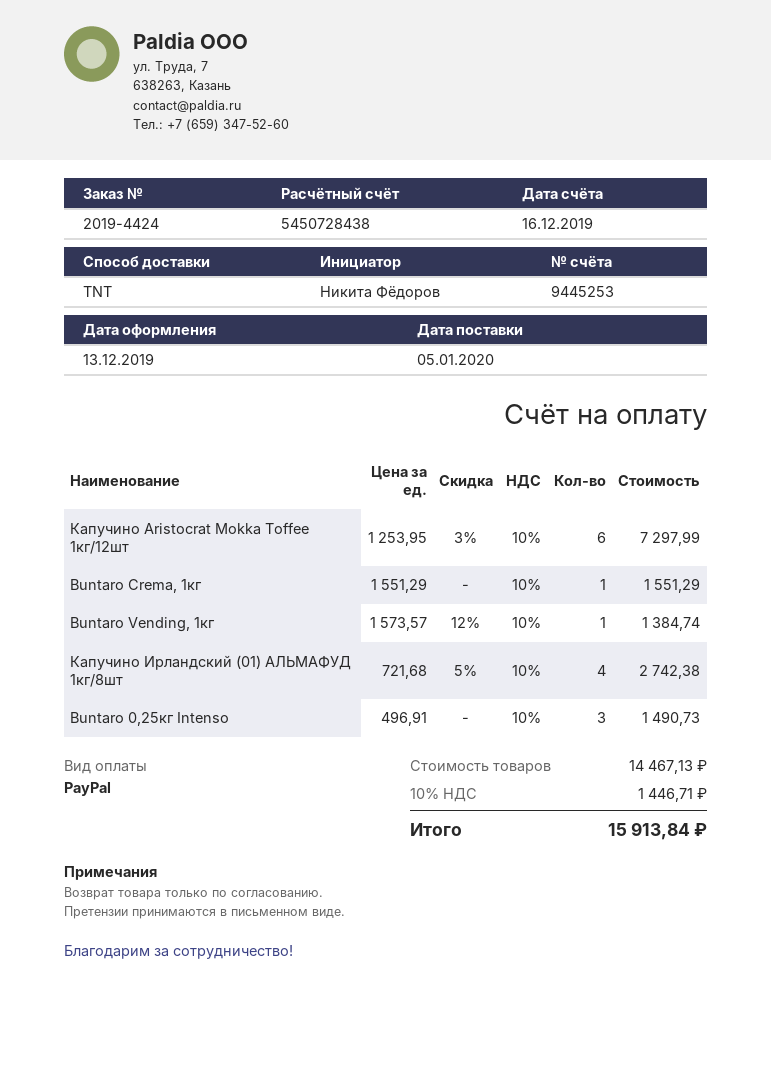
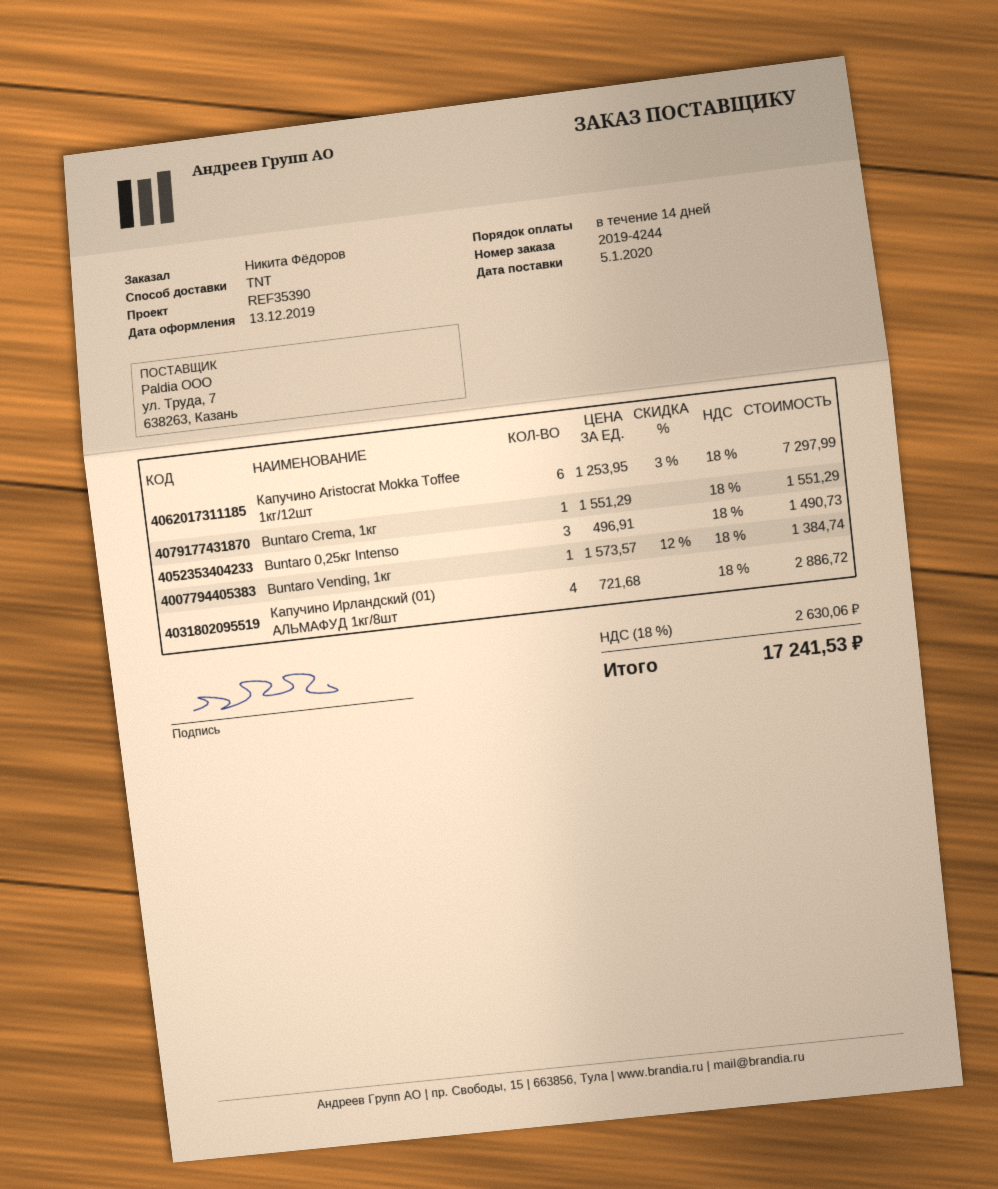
order number: 2019-4424 -> 2019-4244
Капучино Ирландский (01) АЛЬМАФУД 1кг/8шт: 4 x 721.68 - 5% = 2742.38 -> 4 x 721.68 = 2886.72
tax: 10% = 1446.71 -> 18% = 2630.06
total: 15913.84 -> 17241.53

